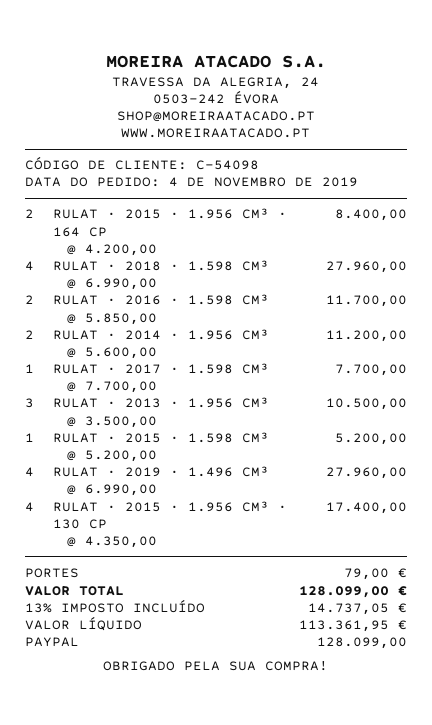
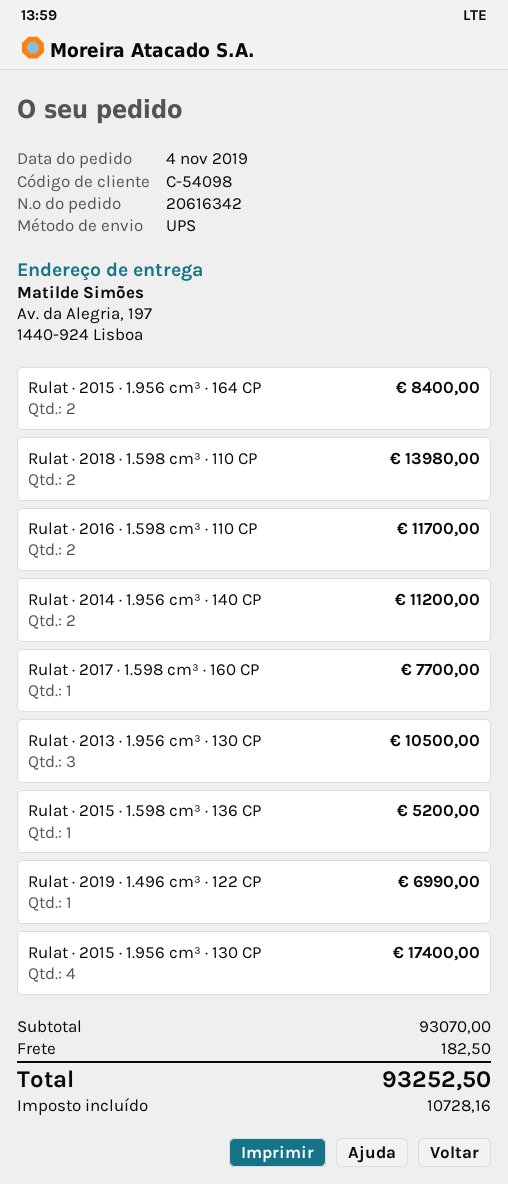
RULAT · 2018 · 1.598 CM³: 4 for 27960.00 -> 2 for 13980.00
RULAT · 2019 · 1.496 CM³: 4 for 27960.00 -> 1 for 6990.00
shipping: 79.00 -> 182.50
tax: 14737.05 -> 10728.16
total: 128099.00 -> 93252.50

